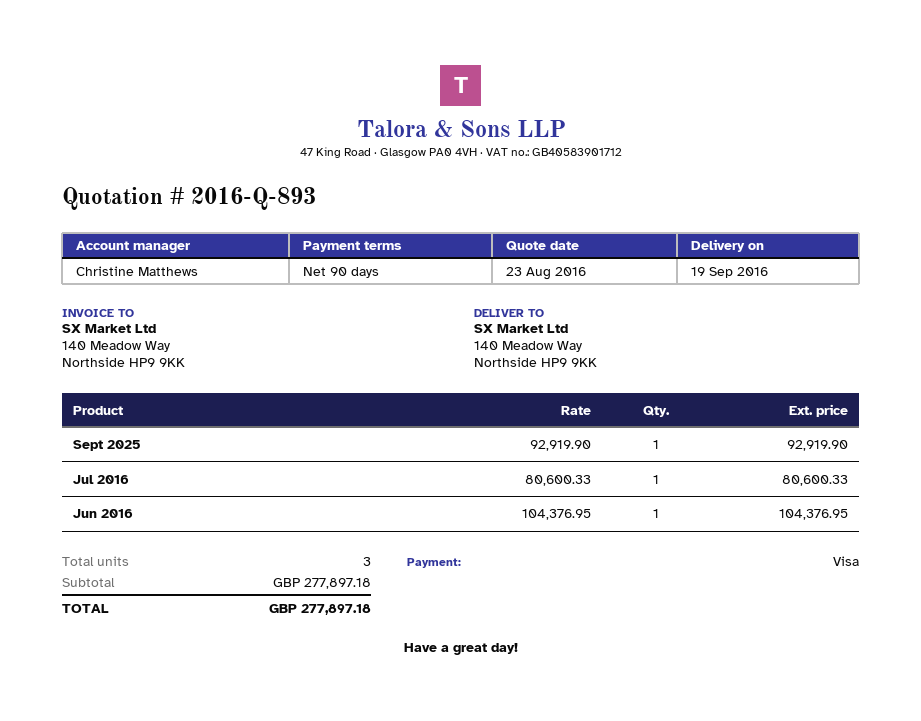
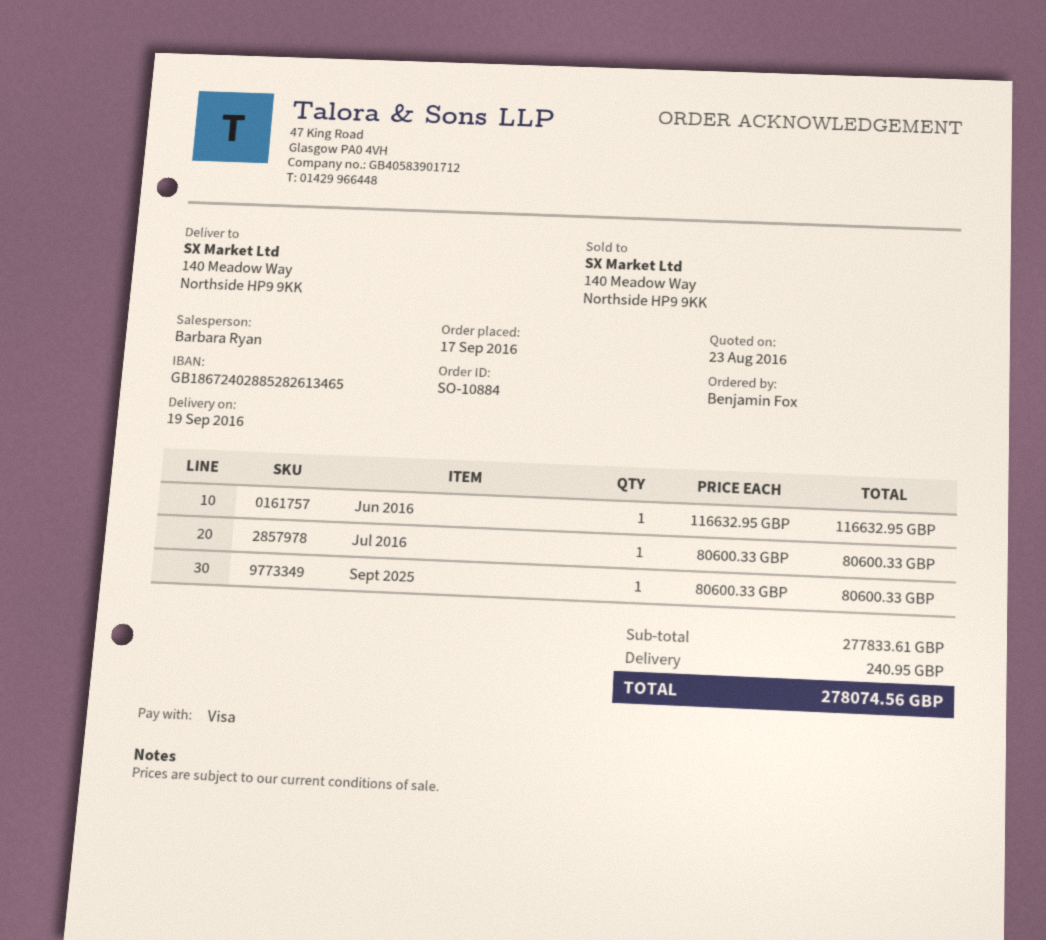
sales rep: Christine Matthews -> Barbara Ryan
Sept 2025: 1 x 92919.90 = 92919.90 -> 1 x 80600.33 = 80600.33
Jun 2016: 1 x 104376.95 = 104376.95 -> 1 x 116632.95 = 116632.95
subtotal: 277897.18 -> 277833.61
shipping: none -> 240.95
total: 277897.18 -> 278074.56

